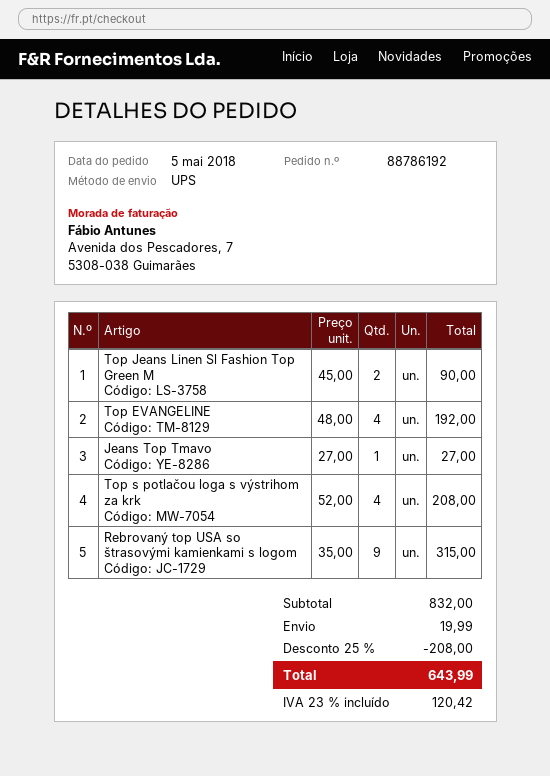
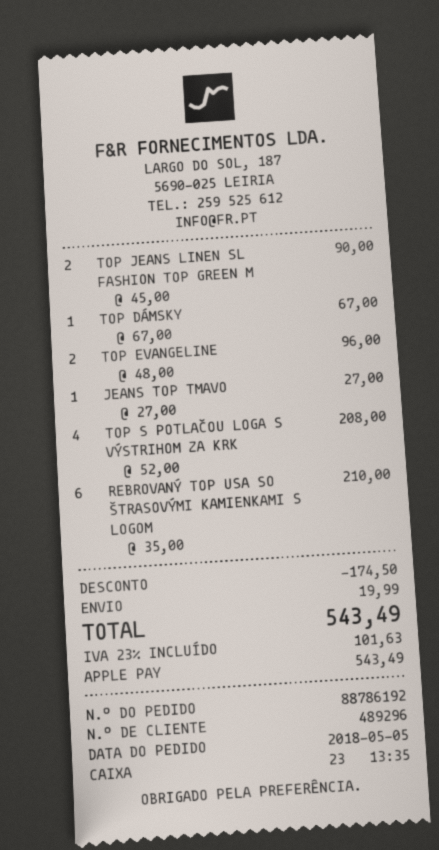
Top EVANGELINE: 4 x 48.00 = 192.00 -> 2 x 48.00 = 96.00
Rebrovaný top USA so štrasovými kamienkami s logom: 9 x 35.00 = 315.00 -> 6 x 35.00 = 210.00
TOP DÁMSKY: none -> 1 x 67.00 = 67.00
discount: 208.00 -> 174.50
tax: 23% = 120.42 -> 23% = 101.63
total: 643.99 -> 543.49

